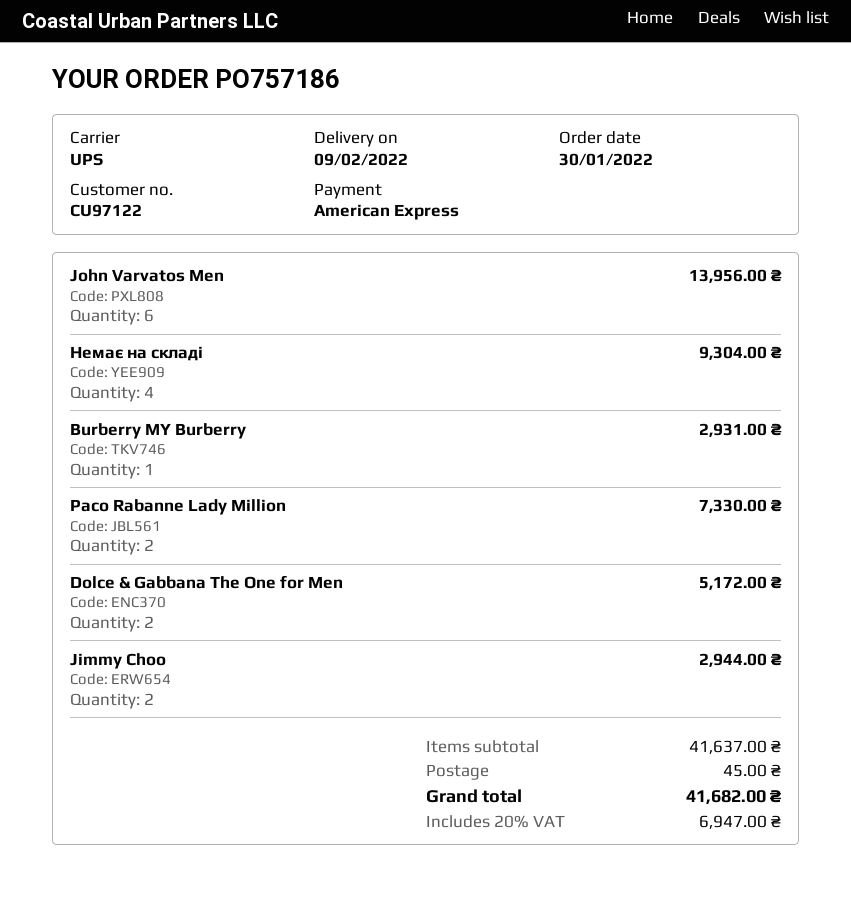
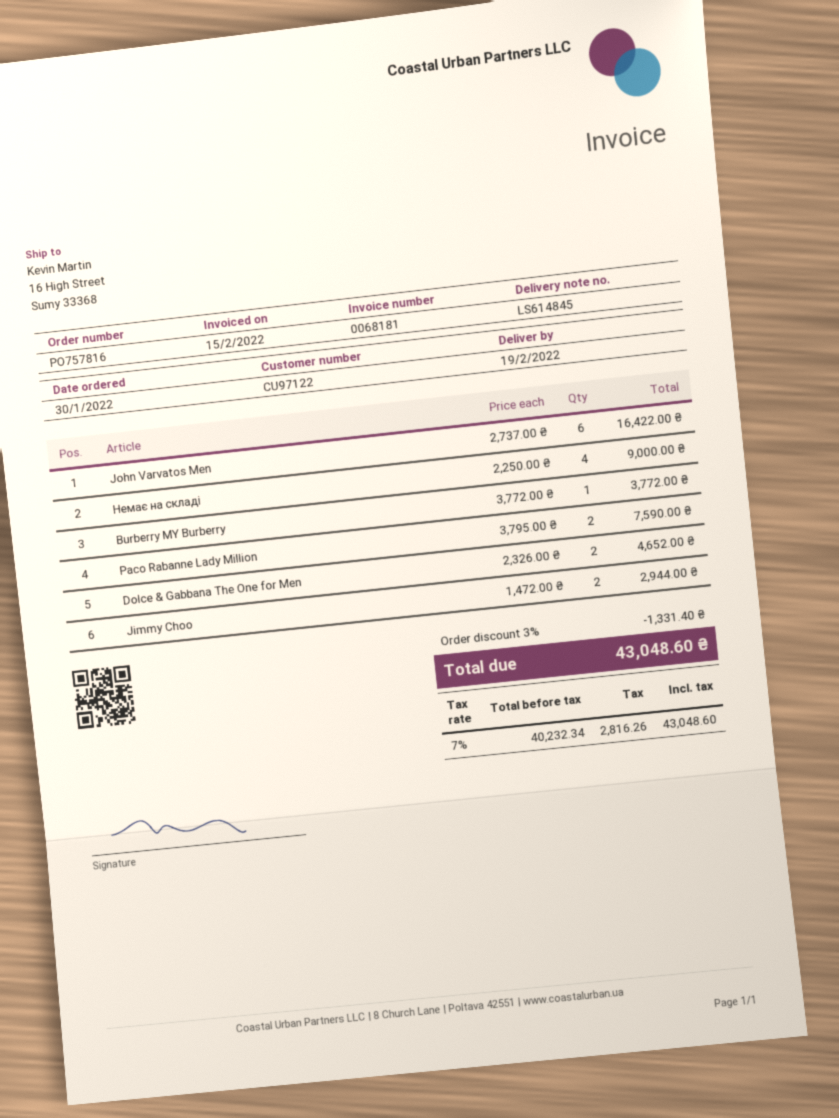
order number: PO757186 -> PO757816
delivery date: 2022-02-09 -> 2022-02-19
John Varvatos Men: 6 for 13956.00 -> 6 for 16422.00
Немає на складі: 4 for 9304.00 -> 4 for 9000.00
Burberry MY Burberry: 1 for 2931.00 -> 1 for 3772.00
Paco Rabanne Lady Million: 2 for 7330.00 -> 2 for 7590.00
Dolce & Gabbana The One for Men: 2 for 5172.00 -> 2 for 4652.00
discount: none -> 3% = 1331.40
shipping: 45.00 -> none
tax: 20% = 6947.00 -> 7% = 2816.26
total: 41682.00 -> 43048.60

